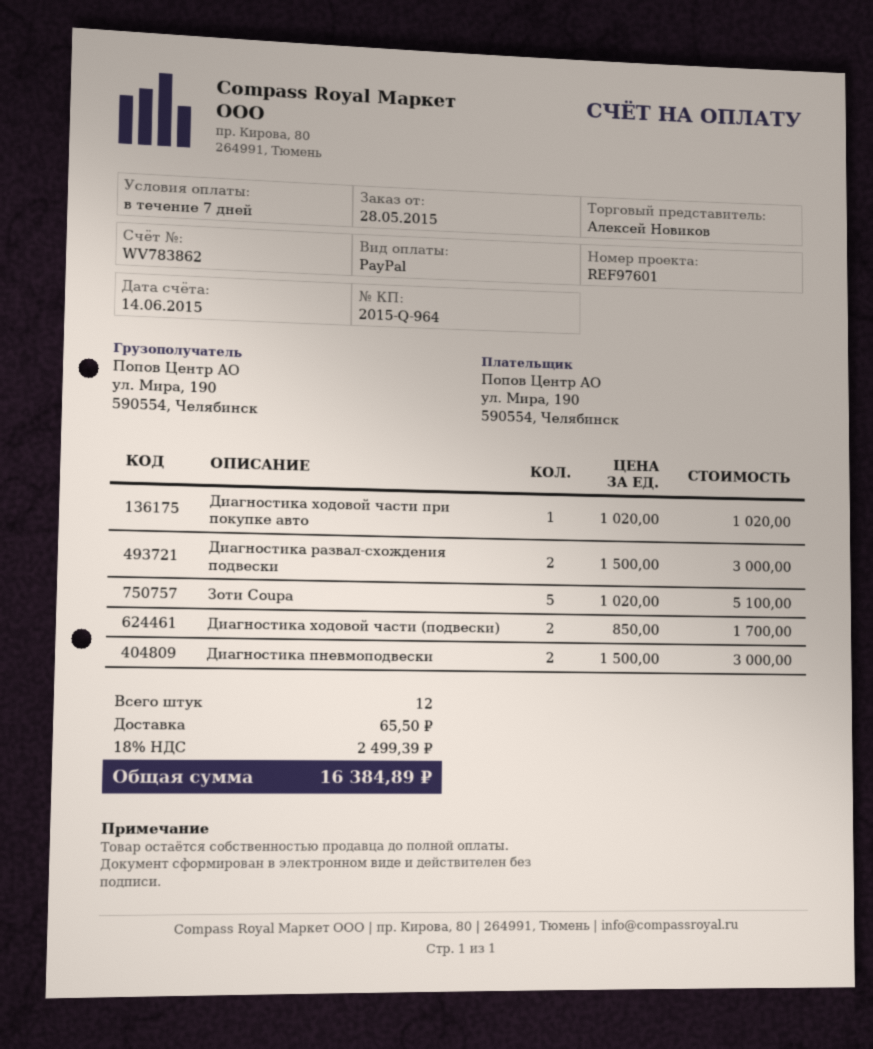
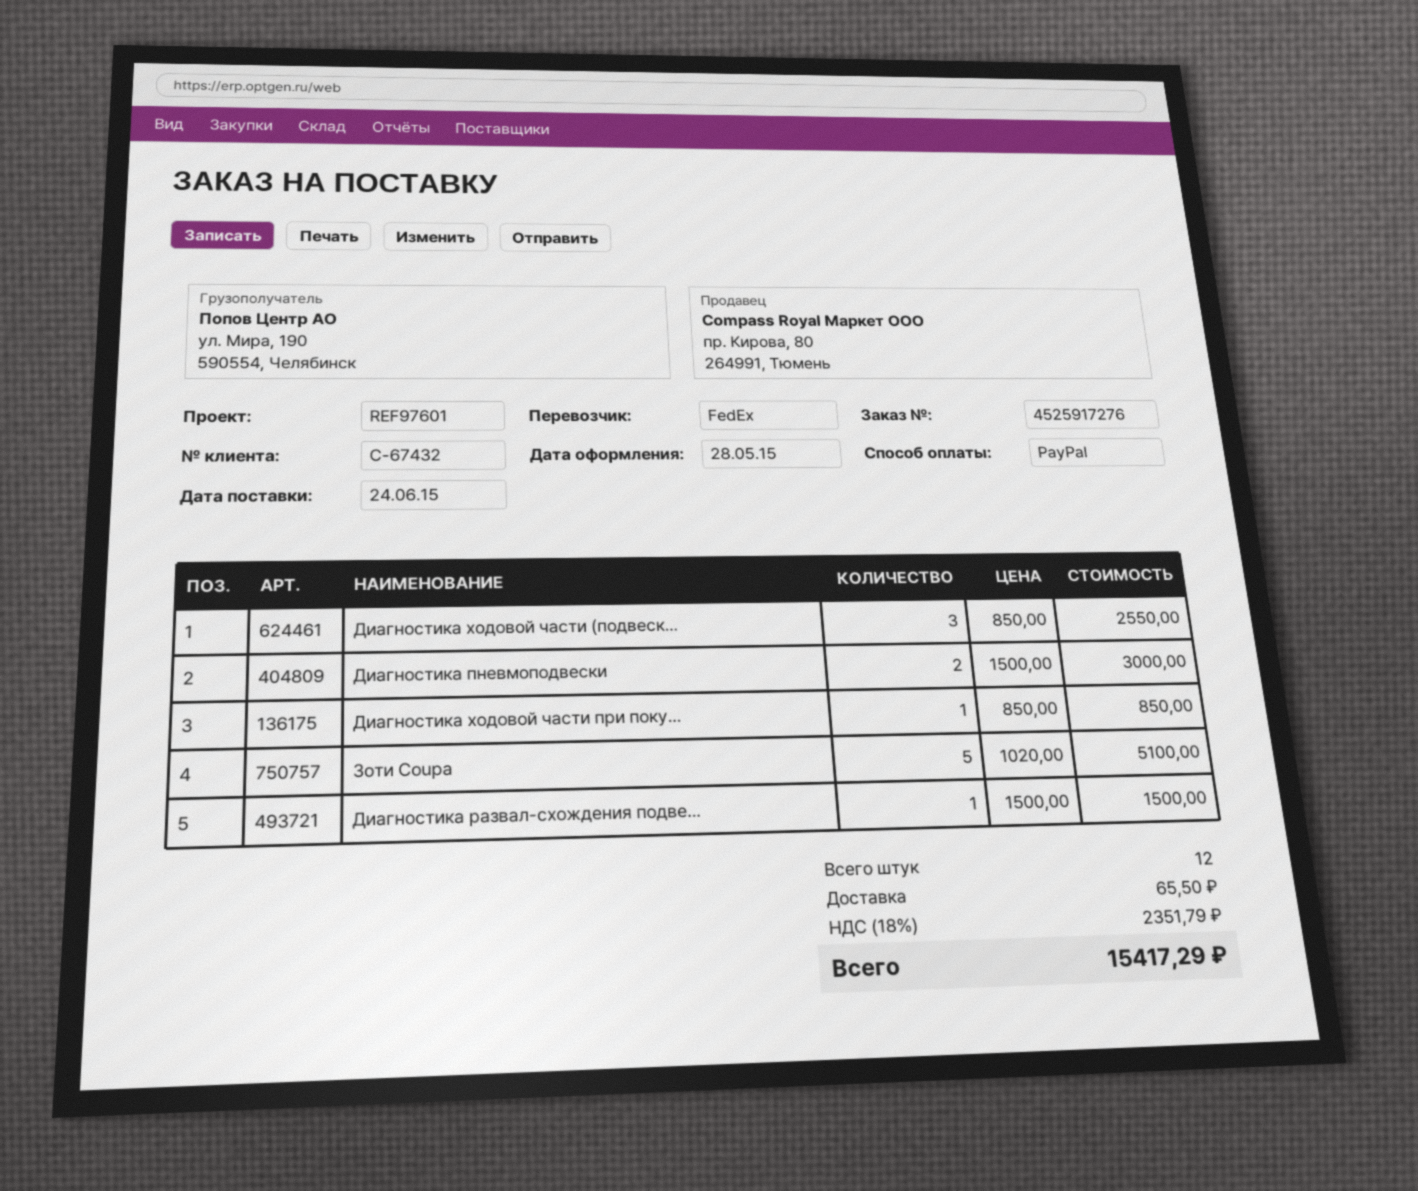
Диагностика ходовой части при покупке авто: 1 x 1020.00 = 1020.00 -> 1 x 850.00 = 850.00
Диагностика развал-схождения подвески: 2 x 1500.00 = 3000.00 -> 1 x 1500.00 = 1500.00
Диагностика ходовой части (подвески): 2 x 850.00 = 1700.00 -> 3 x 850.00 = 2550.00
tax: 18% = 2499.39 -> 18% = 2351.79
total: 16384.89 -> 15417.29

